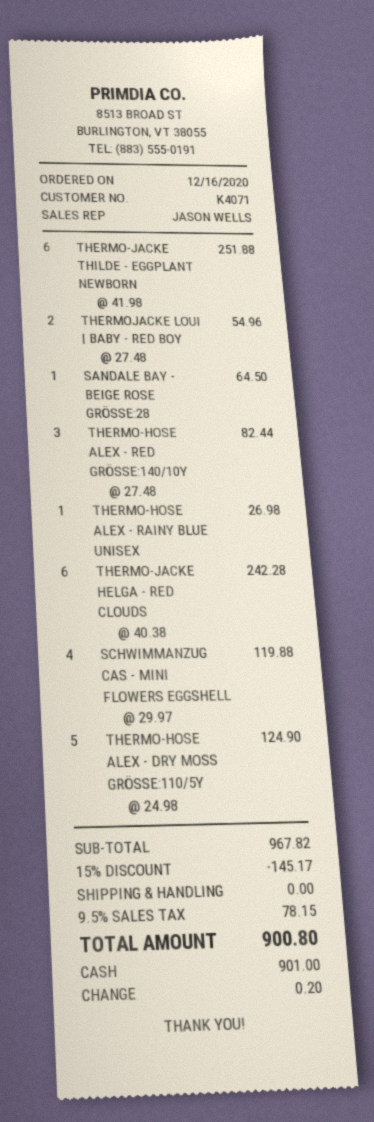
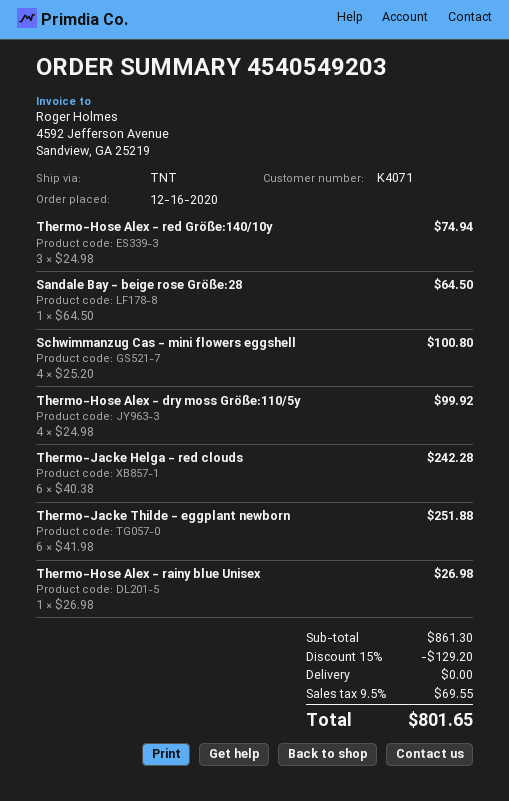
THERMOJACKE LOUI | BABY - RED BOY: 2 x 27.48 = 54.96 -> none
THERMO-HOSE ALEX - RED GRÖSSE:140/10Y: 3 x 27.48 = 82.44 -> 3 x 24.98 = 74.94
SCHWIMMANZUG CAS - MINI FLOWERS EGGSHELL: 4 x 29.97 = 119.88 -> 4 x 25.20 = 100.80
THERMO-HOSE ALEX - DRY MOSS GRÖSSE:110/5Y: 5 x 24.98 = 124.90 -> 4 x 24.98 = 99.92
subtotal: 967.82 -> 861.30
discount: 15% = 145.17 -> 15% = 129.20
tax: 9.5% = 78.15 -> 9.5% = 69.55
total: 900.80 -> 801.65

